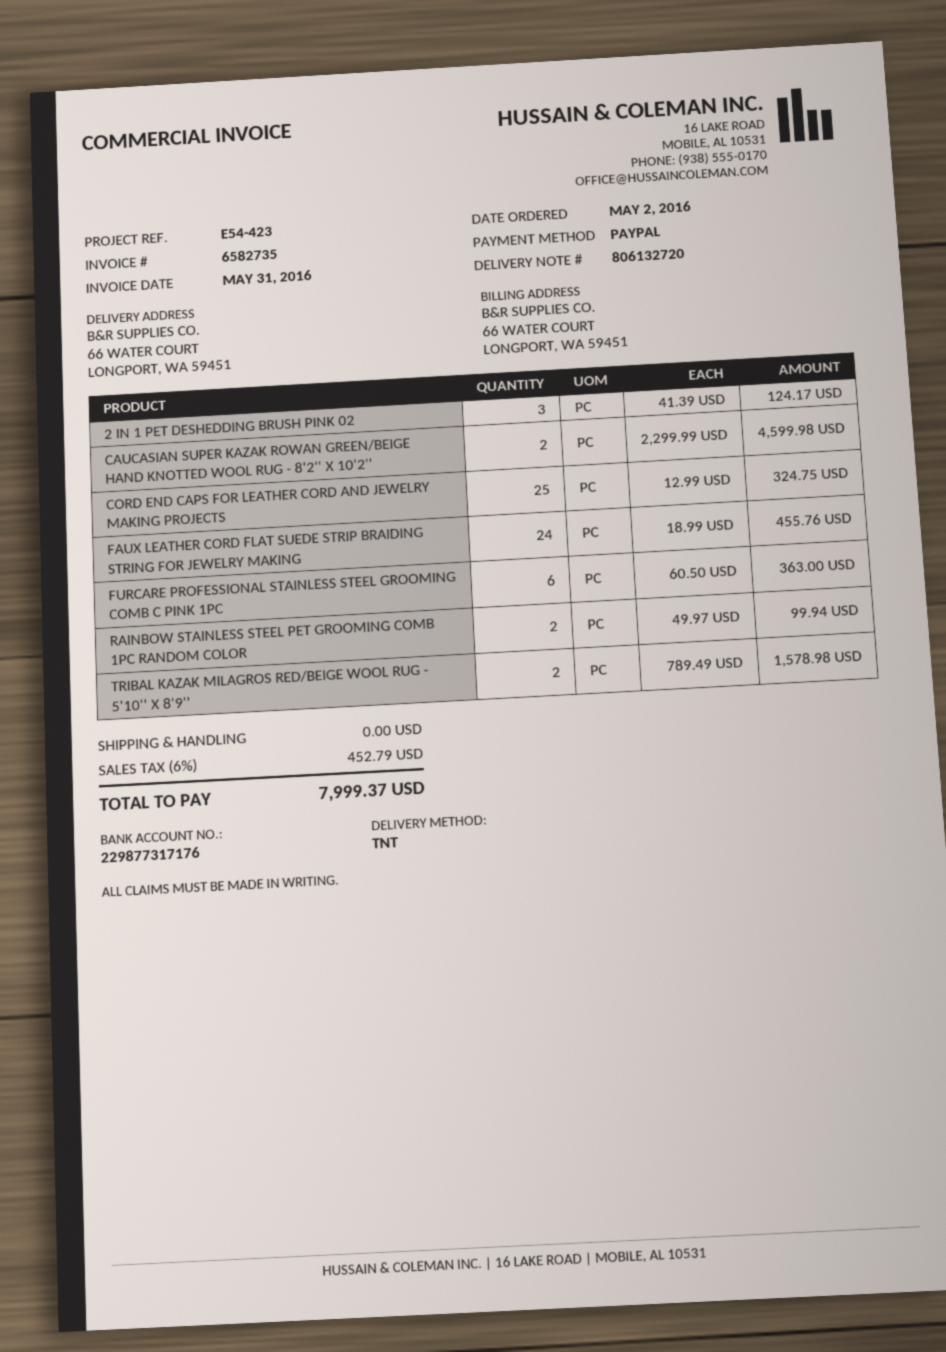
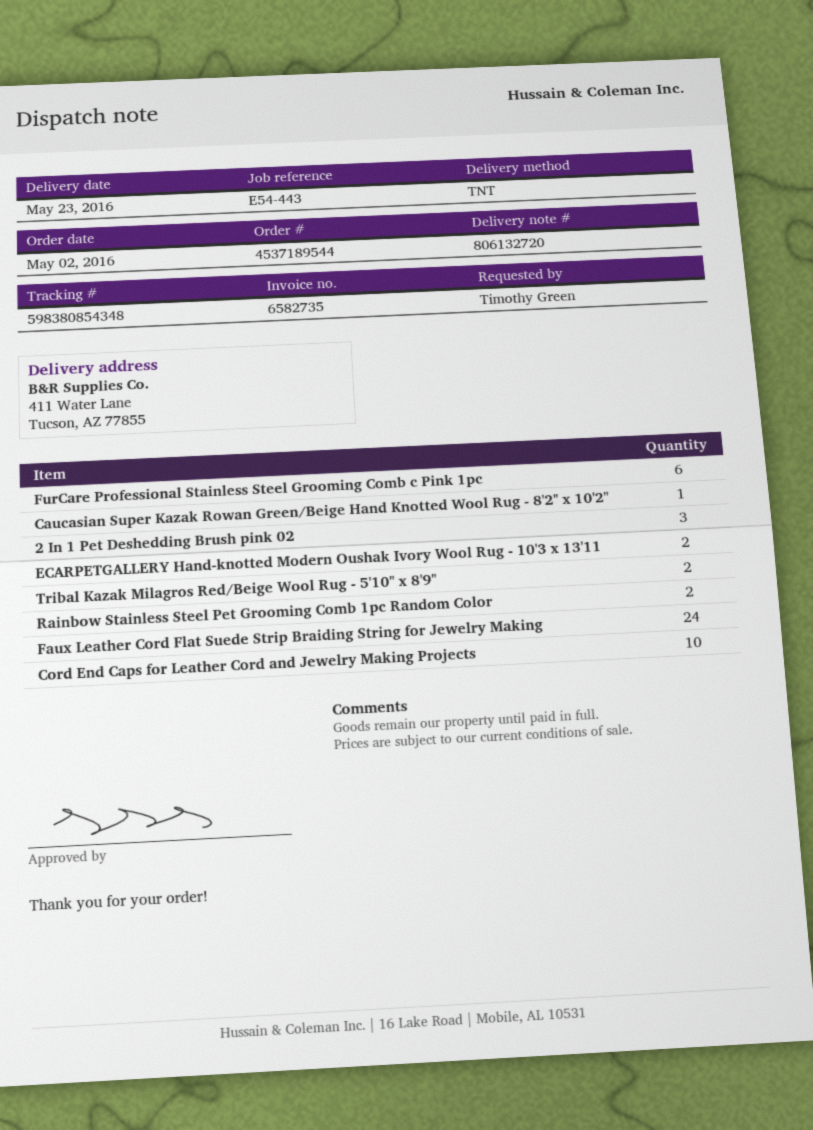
reference: E54-423 -> E54-443
ship to: 66 WATER COURT, LONGPORT, WA 59451 -> 411 Water Lane, Tucson, AZ 77855
CAUCASIAN SUPER KAZAK ROWAN GREEN/BEIGE HAND KNOTTED WOOL RUG - 8'2'' X 10'2'': 2 -> 1
CORD END CAPS FOR LEATHER CORD AND JEWELRY MAKING PROJECTS: 25 -> 10
ECARPETGALLERY Hand-knotted Modern Oushak Ivory Wool Rug - 10'3 x 13'11: none -> 2

